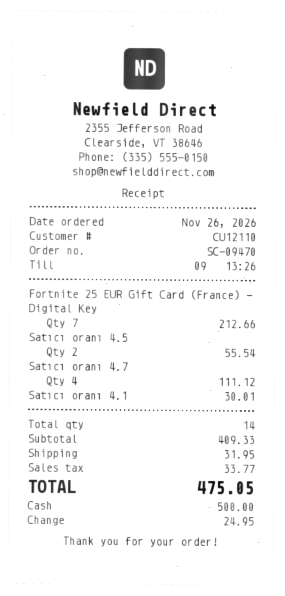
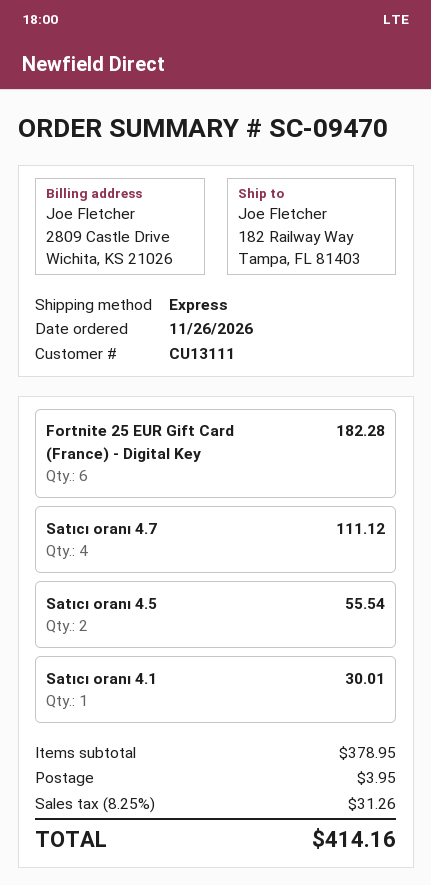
customer number: CU12110 -> CU13111
Fortnite 25 EUR Gift Card (France) - Digital Key: 7 for 212.66 -> 6 for 182.28
subtotal: 409.33 -> 378.95
shipping: 31.95 -> 3.95
tax: 33.77 -> 31.26
total: 475.05 -> 414.16

